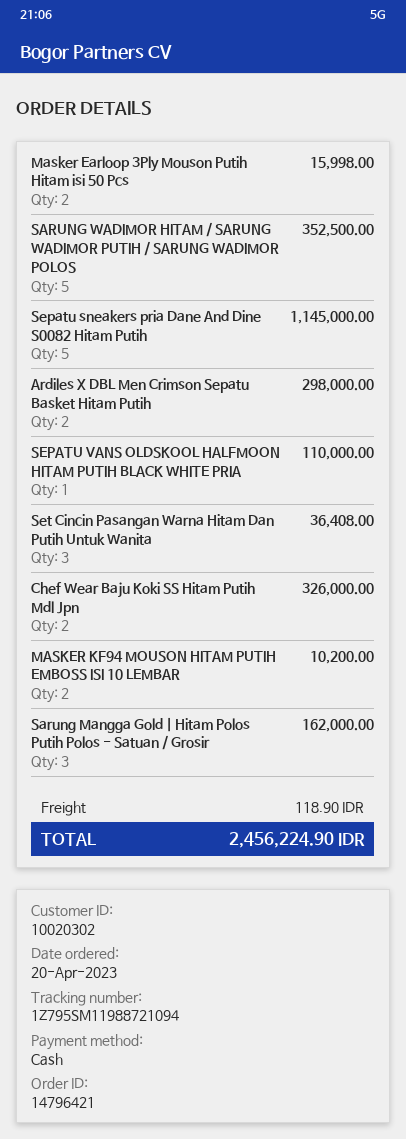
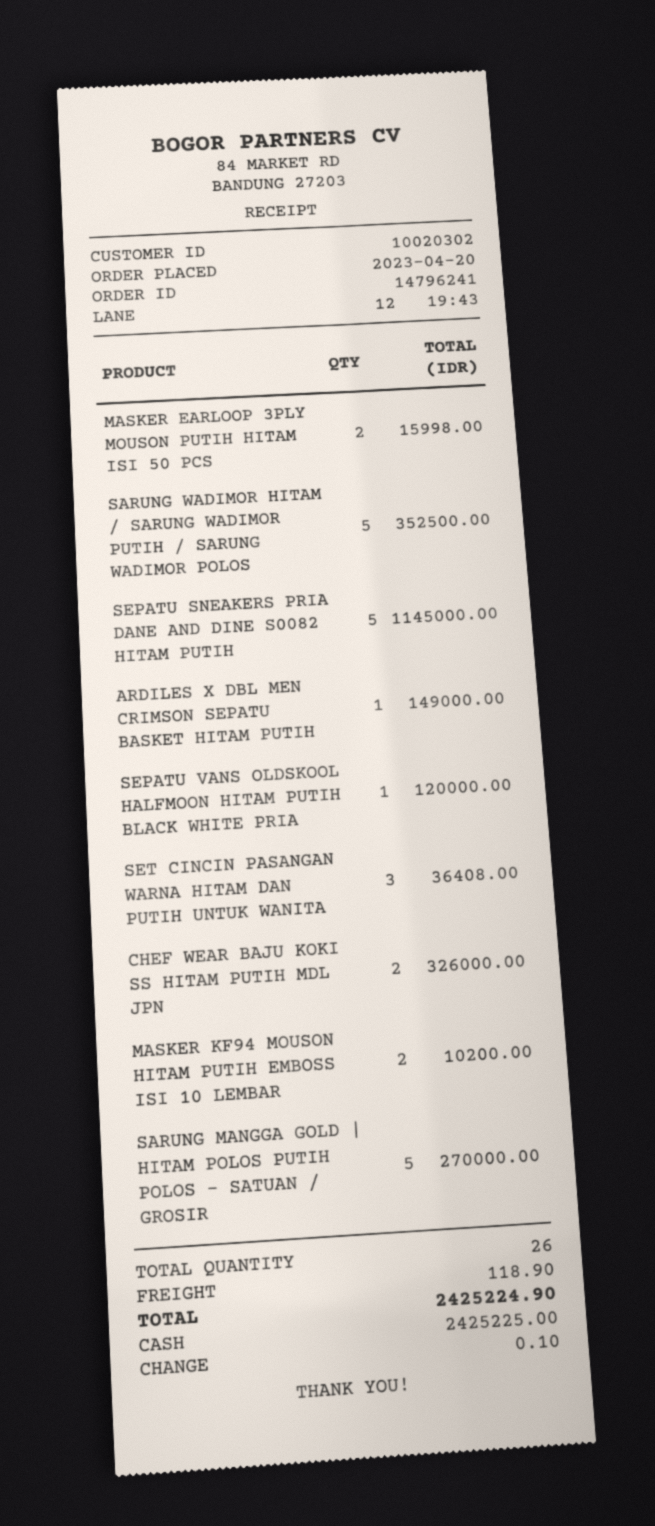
order number: 14796421 -> 14796241
Ardiles X DBL Men Crimson Sepatu Basket Hitam Putih: 2 for 298000.00 -> 1 for 149000.00
SEPATU VANS OLDSKOOL HALFMOON HITAM PUTIH BLACK WHITE PRIA: 1 for 110000.00 -> 1 for 120000.00
Sarung Mangga Gold | Hitam Polos Putih Polos - Satuan / Grosir: 3 for 162000.00 -> 5 for 270000.00
total: 2456224.90 -> 2425224.90

